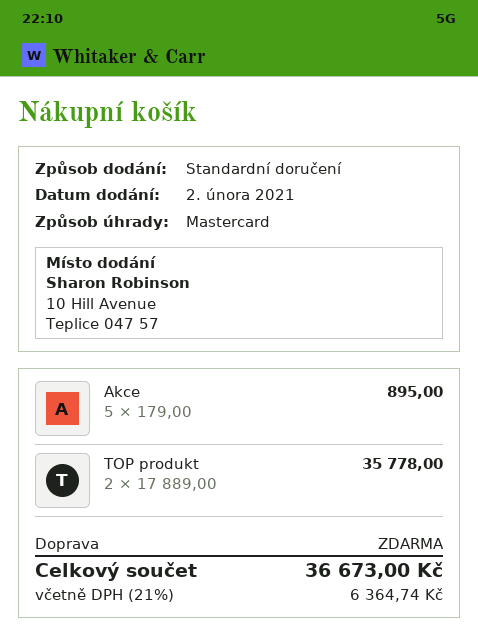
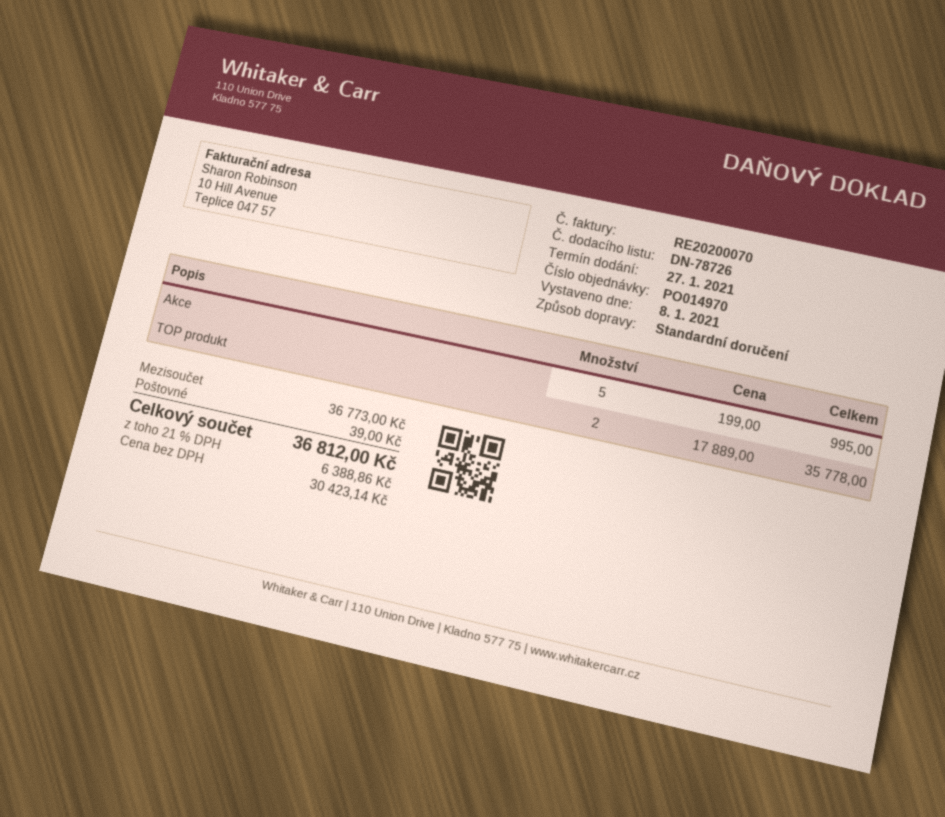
delivery date: 2021-02-02 -> 2021-01-27
Akce: 5 x 179.00 = 895.00 -> 5 x 199.00 = 995.00
shipping: 0.00 -> 39.00
tax: 21% = 6364.74 -> 21% = 6388.86
total: 36673.00 -> 36812.00

